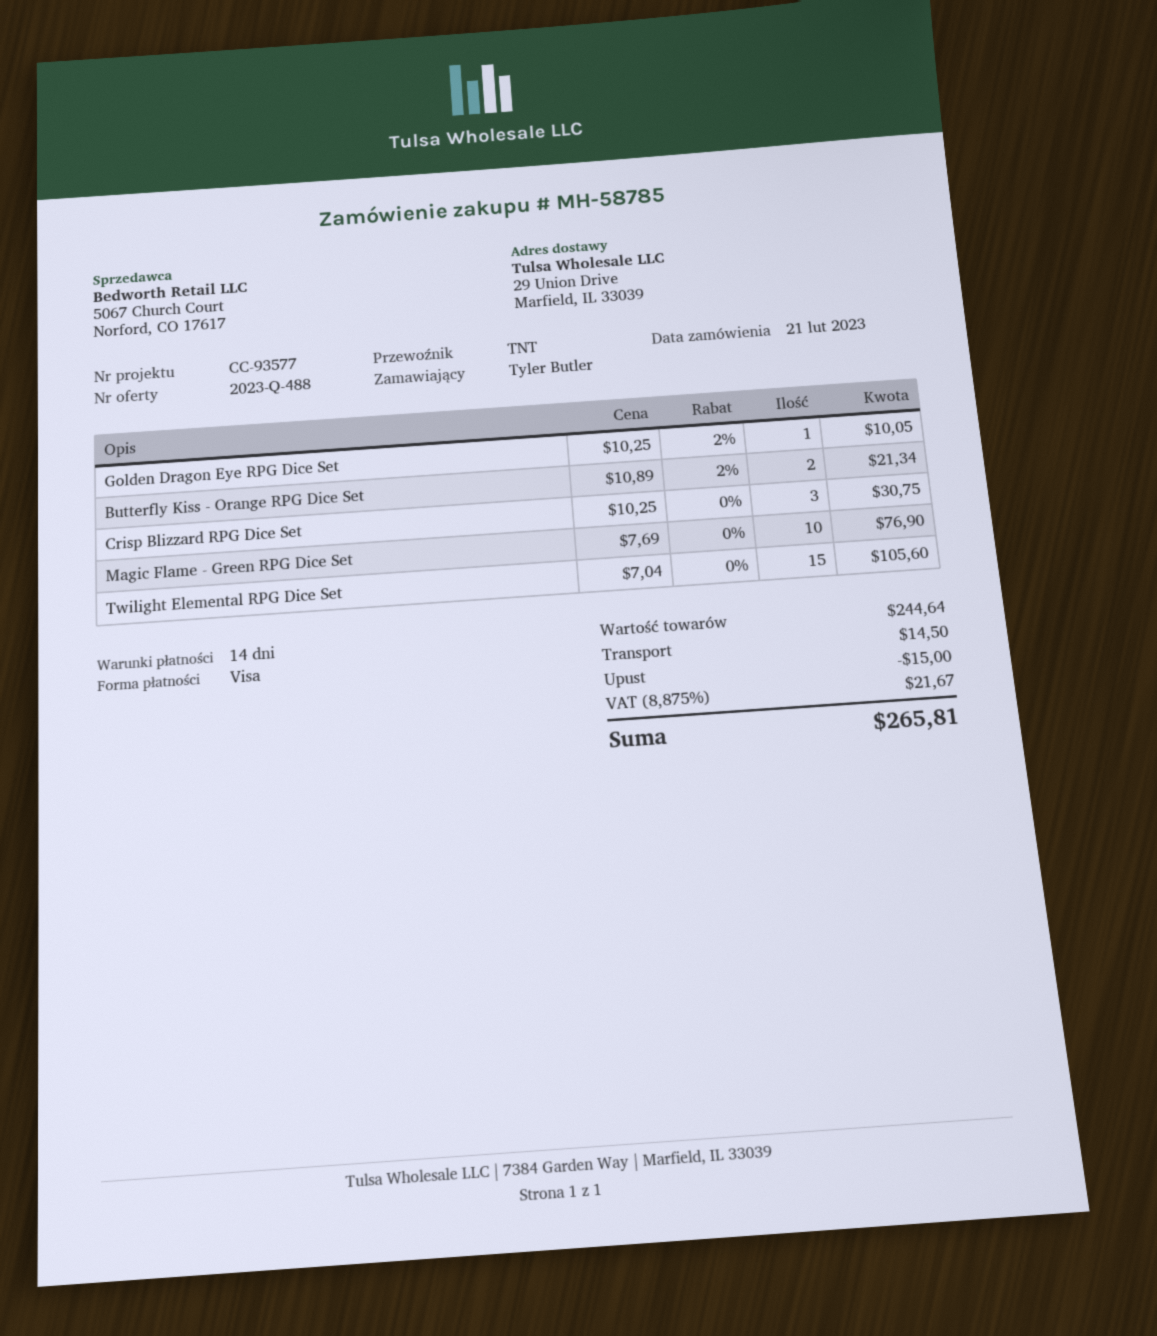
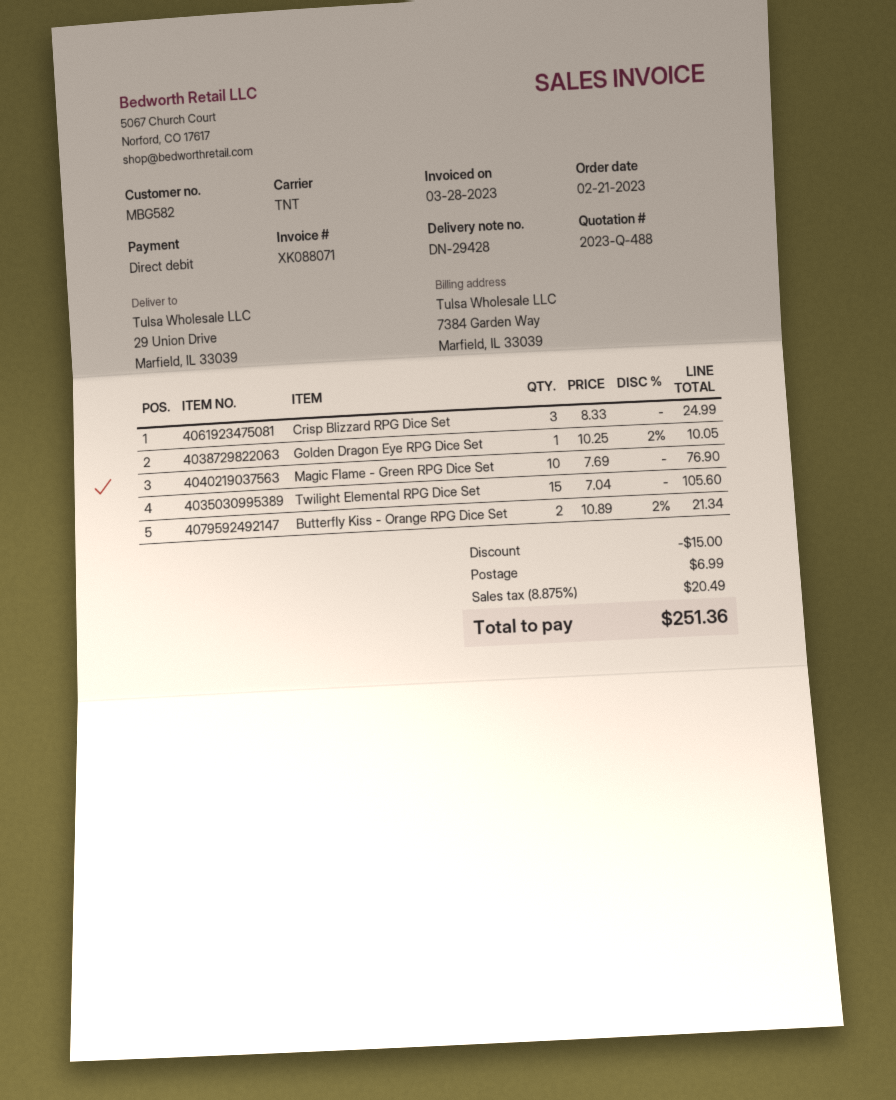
payment method: Visa -> direct debit
Crisp Blizzard RPG Dice Set: 3 x 10.25 = 30.75 -> 3 x 8.33 = 24.99
shipping: 14.50 -> 6.99
tax: 8.875% = 21.67 -> 8.875% = 20.49
total: 265.81 -> 251.36

